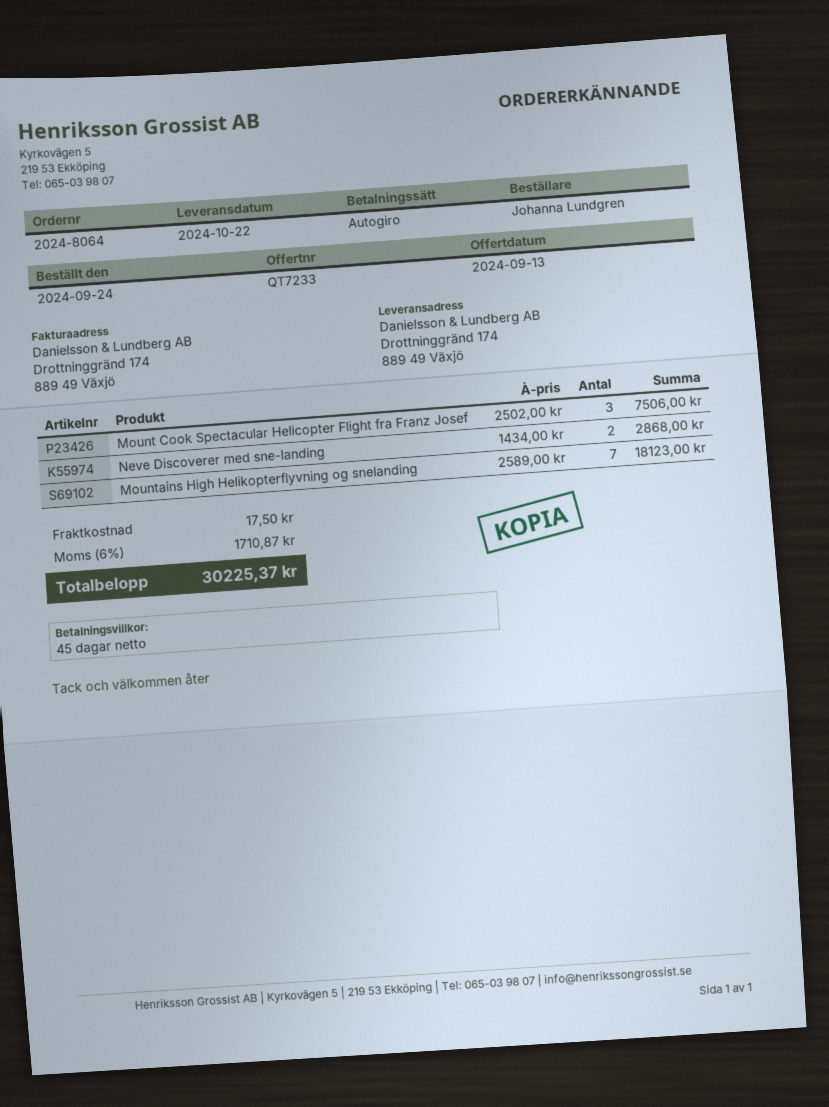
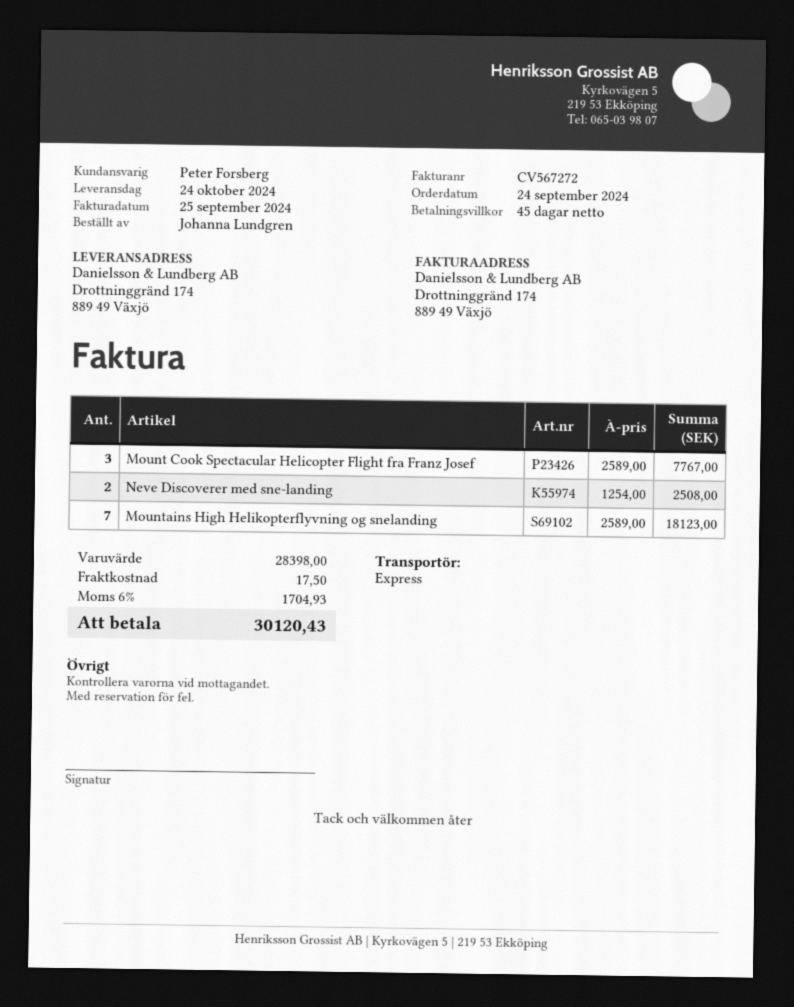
delivery date: 2024-10-22 -> 2024-10-24
Mount Cook Spectacular Helicopter Flight fra Franz Josef: 3 x 2502.00 = 7506.00 -> 3 x 2589.00 = 7767.00
Neve Discoverer med sne-landing: 2 x 1434.00 = 2868.00 -> 2 x 1254.00 = 2508.00
tax: 6% = 1710.87 -> 6% = 1704.93
total: 30225.37 -> 30120.43

